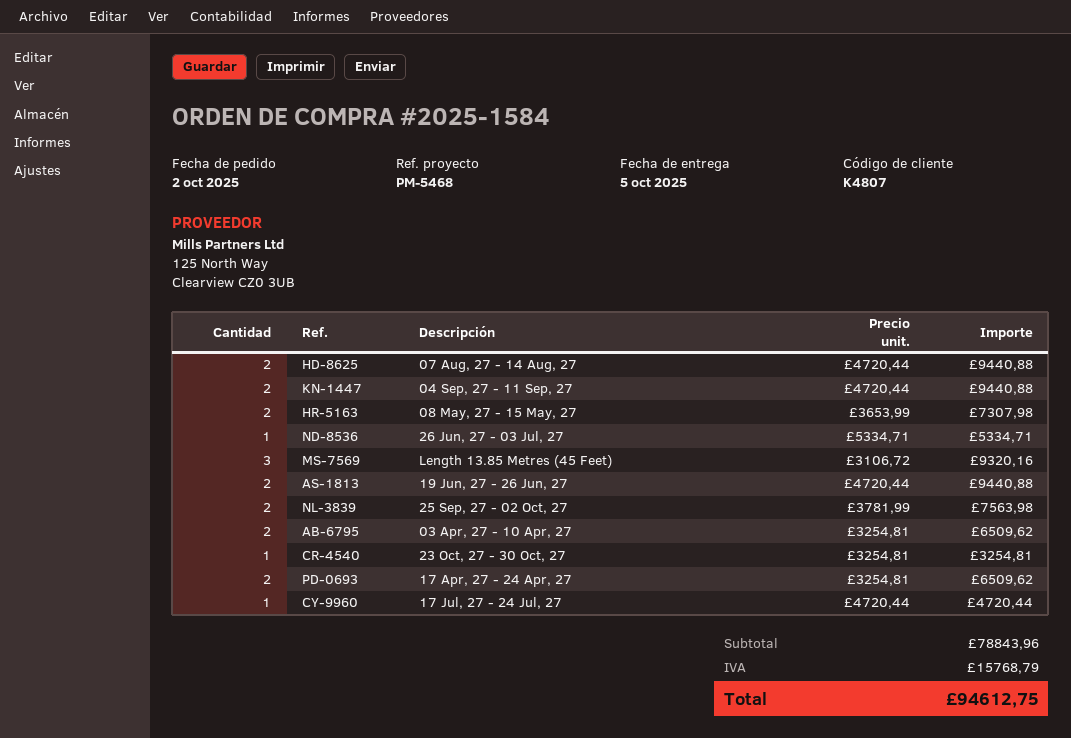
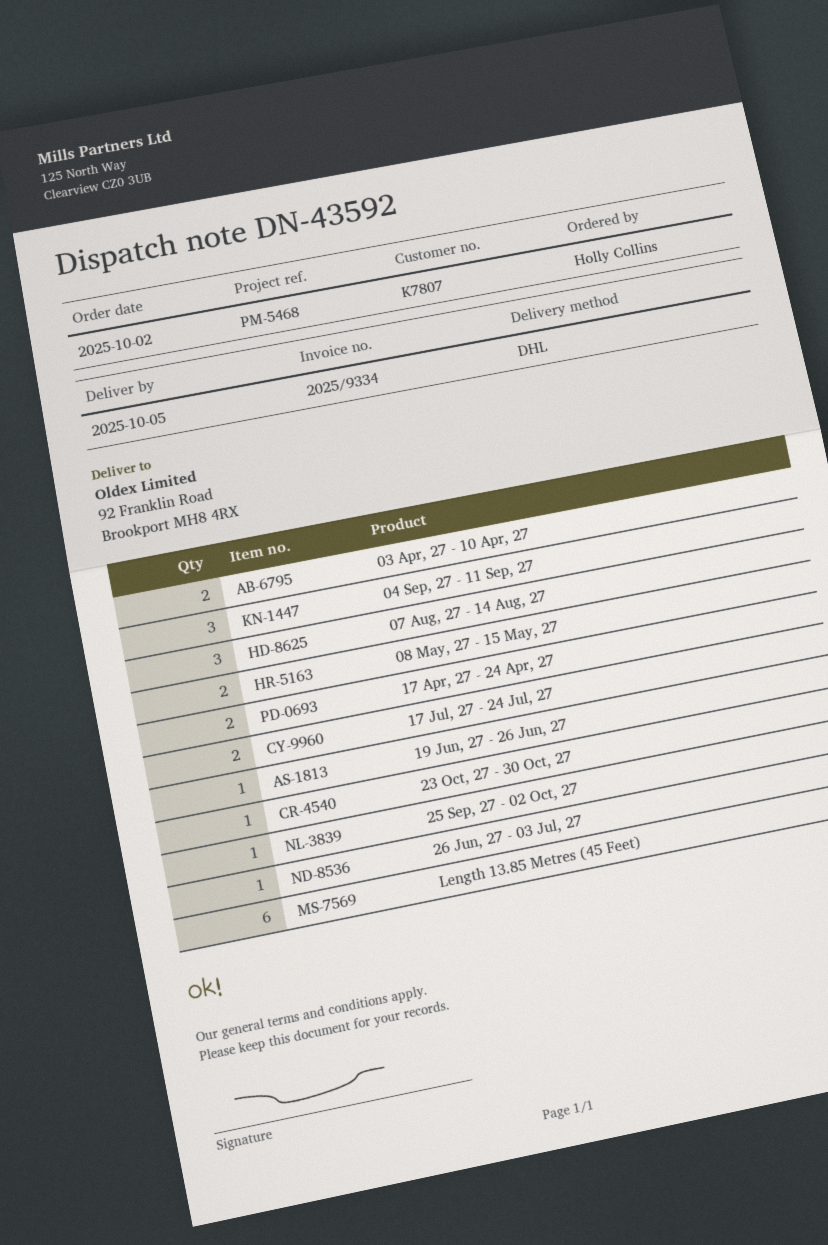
customer number: K4807 -> K7807
07 Aug, 27 - 14 Aug, 27: 2 -> 3
04 Sep, 27 - 11 Sep, 27: 2 -> 3
Length 13.85 Metres (45 Feet): 3 -> 6
19 Jun, 27 - 26 Jun, 27: 2 -> 1
25 Sep, 27 - 02 Oct, 27: 2 -> 1
17 Jul, 27 - 24 Jul, 27: 1 -> 2

